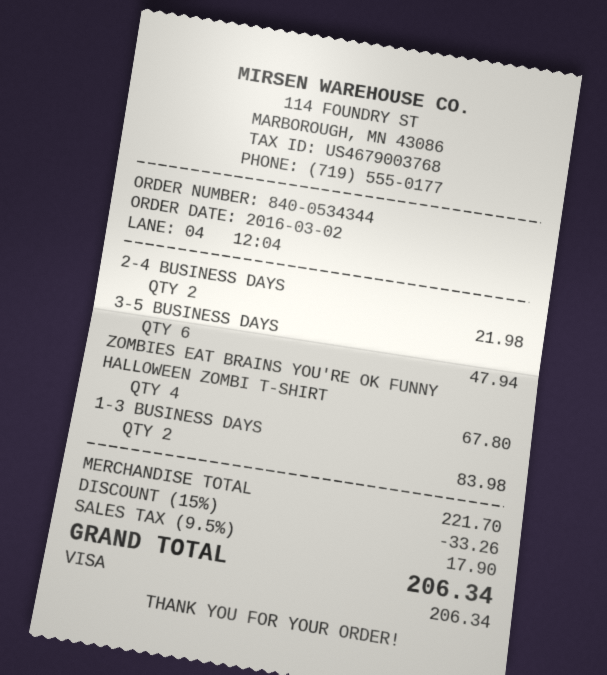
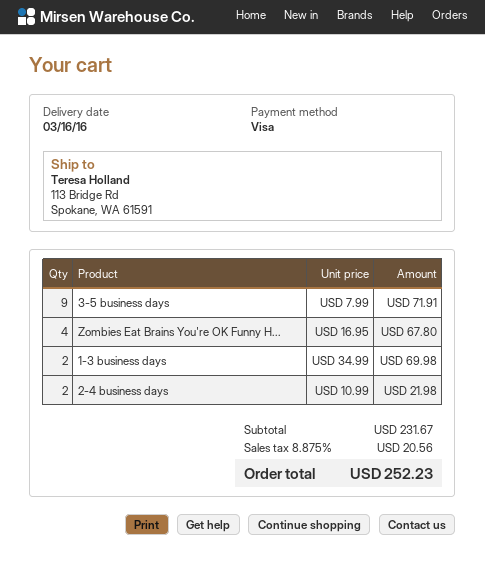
3-5 BUSINESS DAYS: 6 for 47.94 -> 9 for 71.91
1-3 BUSINESS DAYS: 2 for 83.98 -> 2 for 69.98
subtotal: 221.70 -> 231.67
discount: 15% = 33.26 -> none
tax: 9.5% = 17.90 -> 8.875% = 20.56
total: 206.34 -> 252.23

